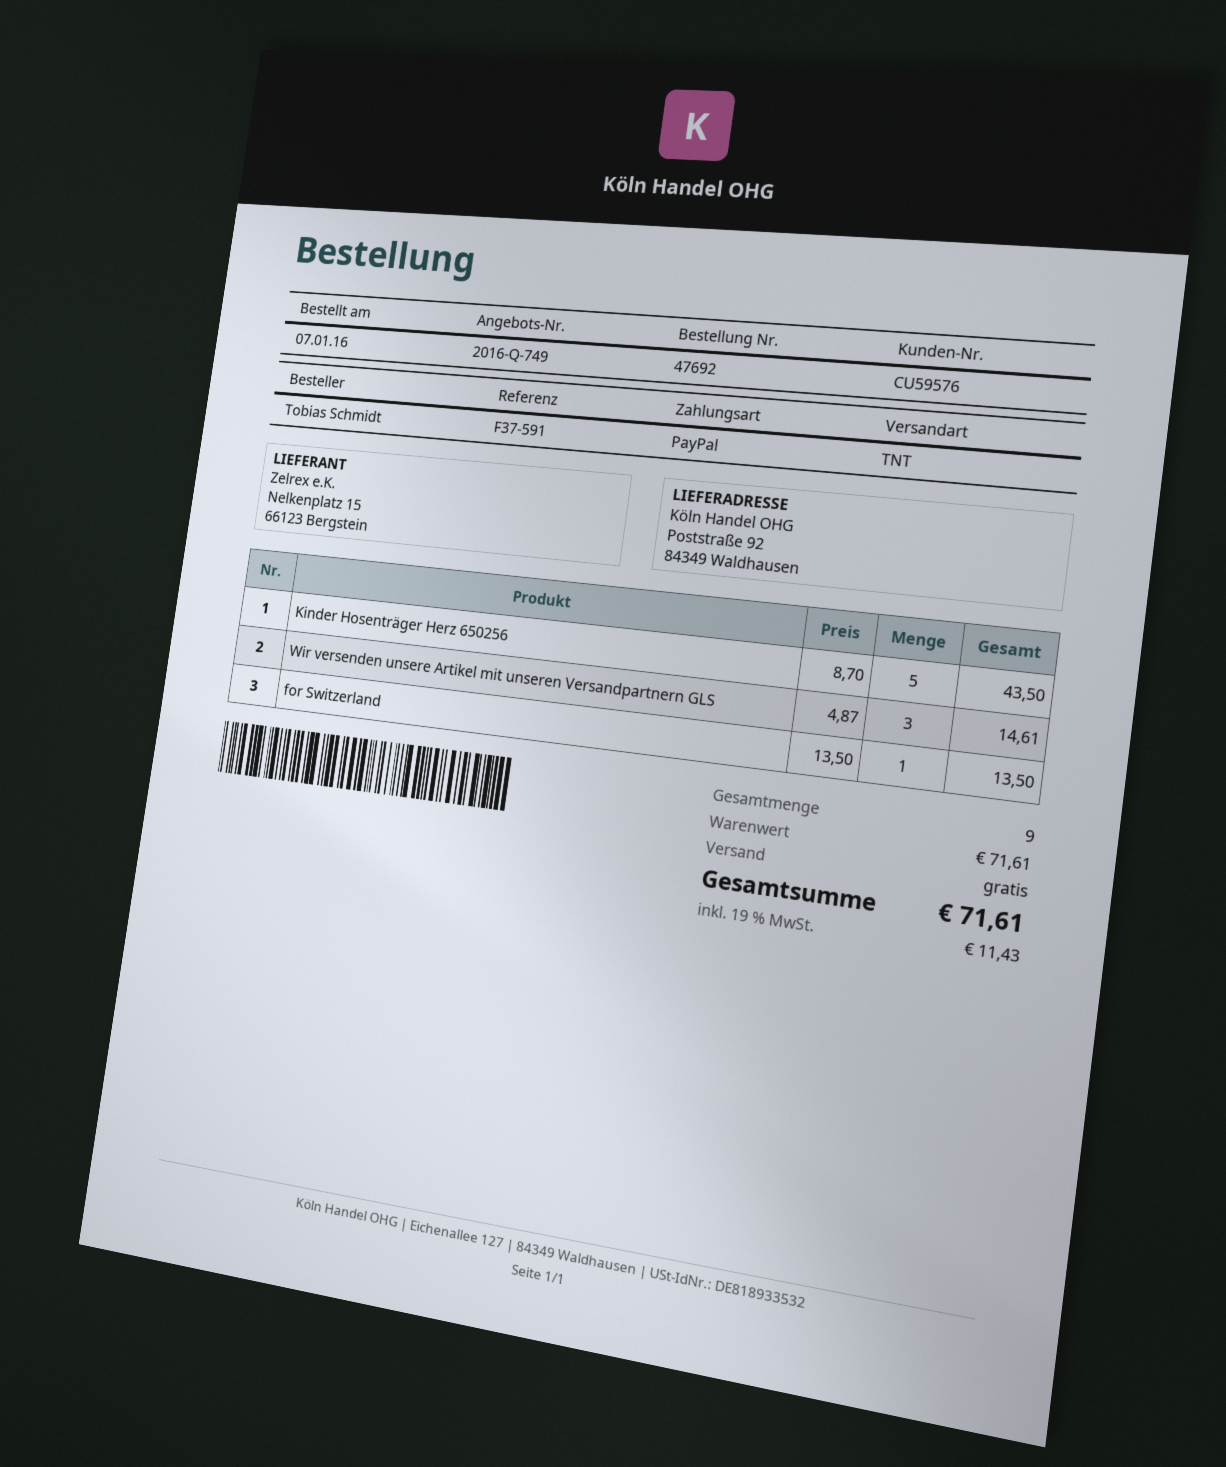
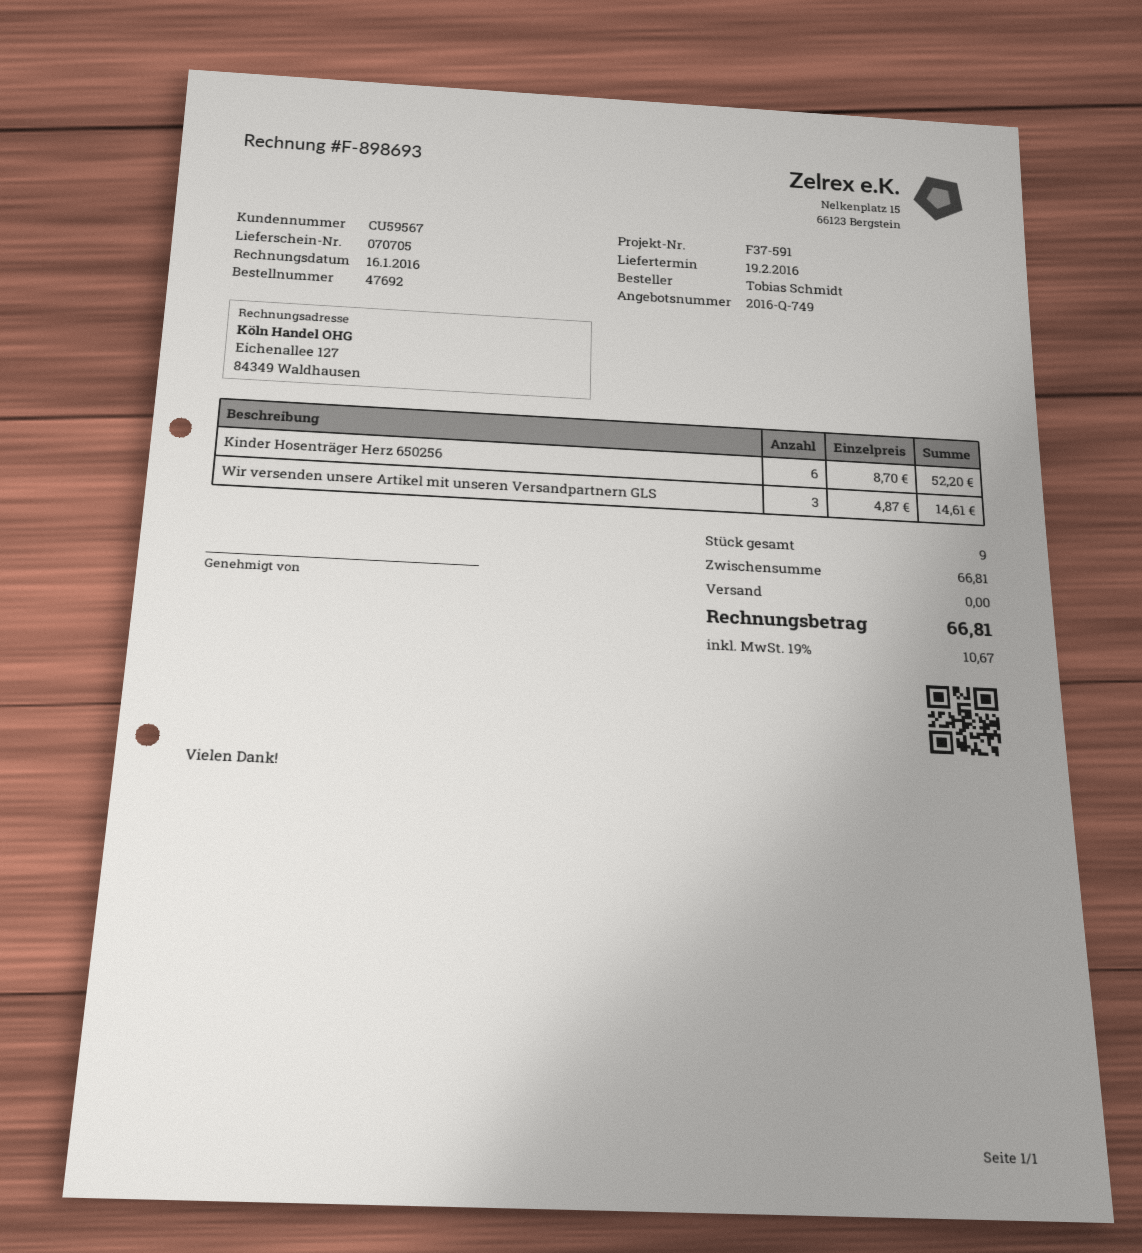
customer number: CU59576 -> CU59567
Kinder Hosenträger Herz 650256: 5 x 8.70 = 43.50 -> 6 x 8.70 = 52.20
for Switzerland: 1 x 13.50 = 13.50 -> none
subtotal: 71.61 -> 66.81
tax: 19% = 11.43 -> 19% = 10.67
total: 71.61 -> 66.81

